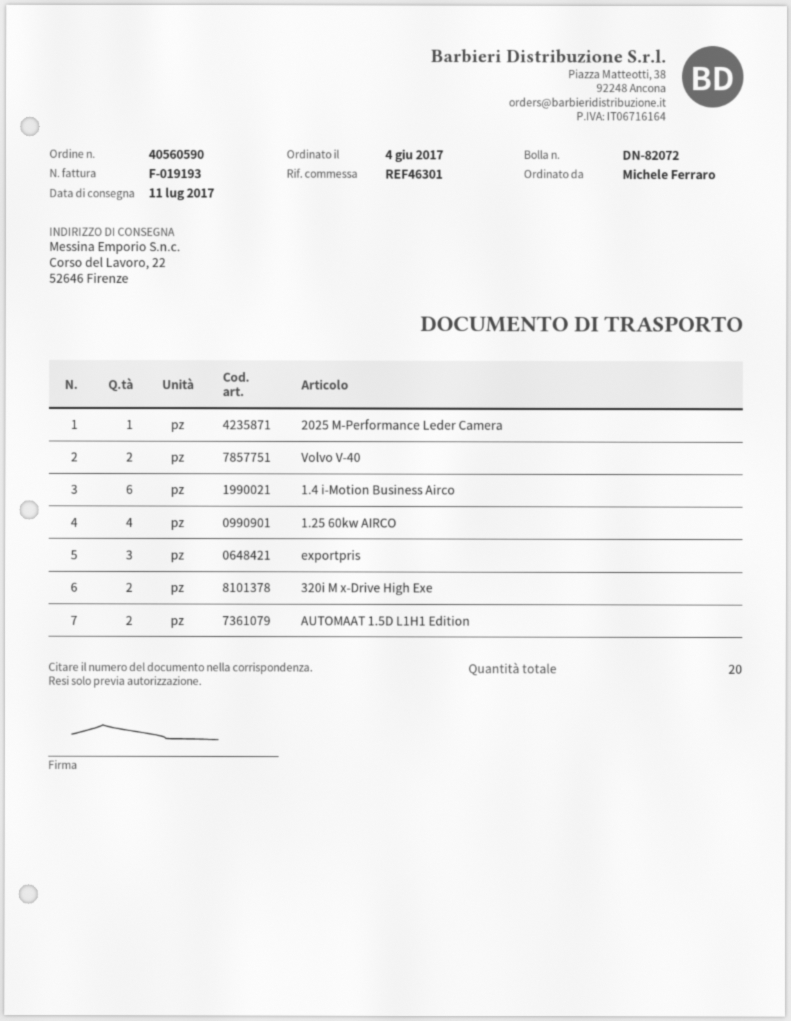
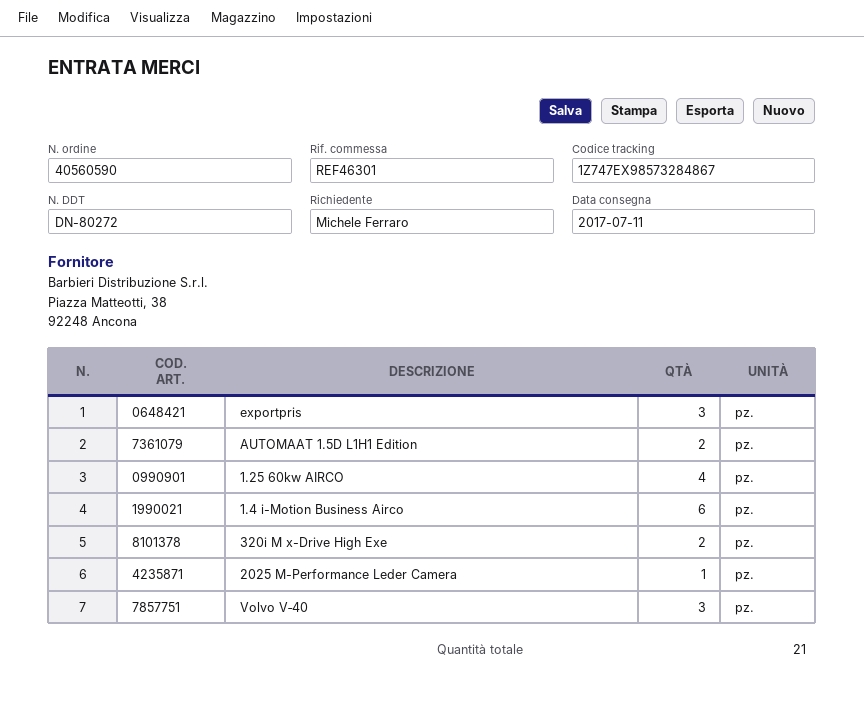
delivery note number: DN-82072 -> DN-80272
Volvo V‑40: 2 -> 3
total quantity: 20 -> 21

